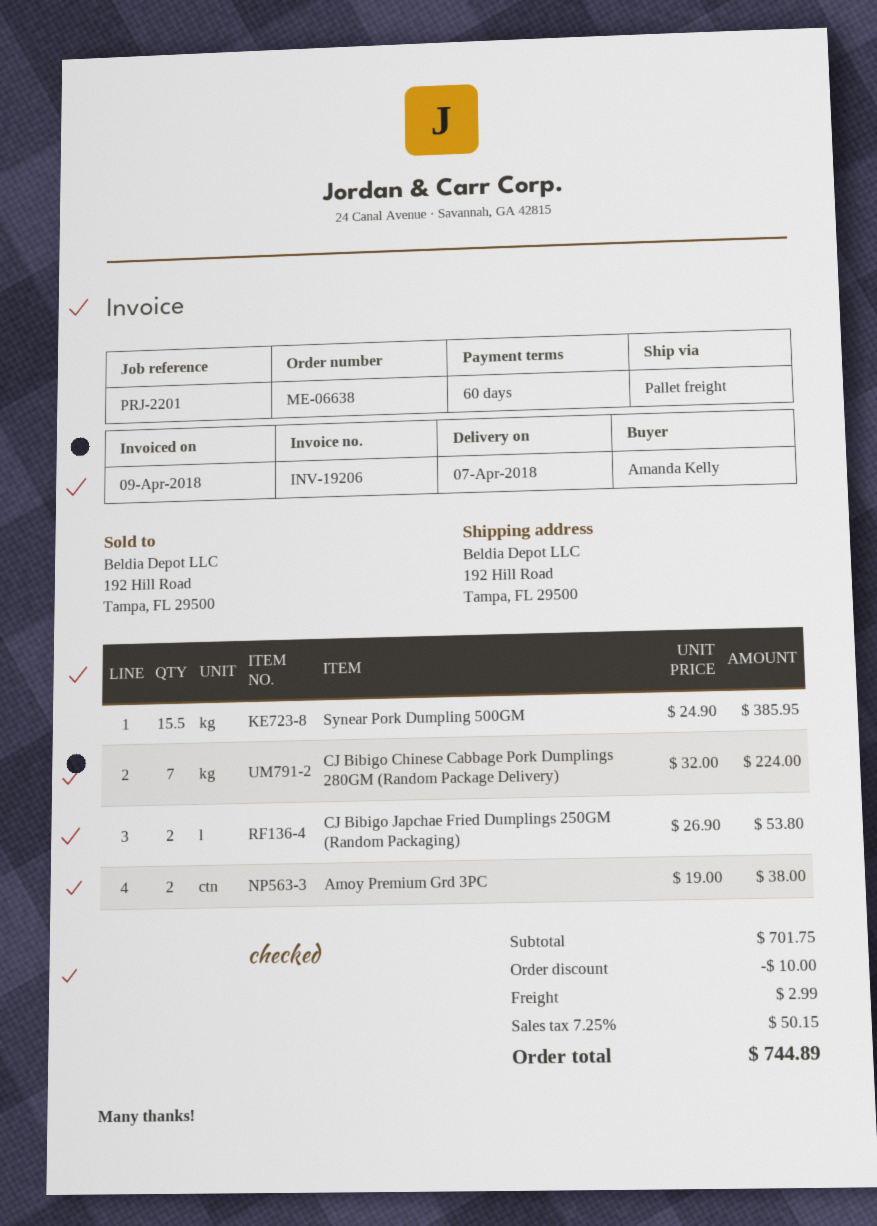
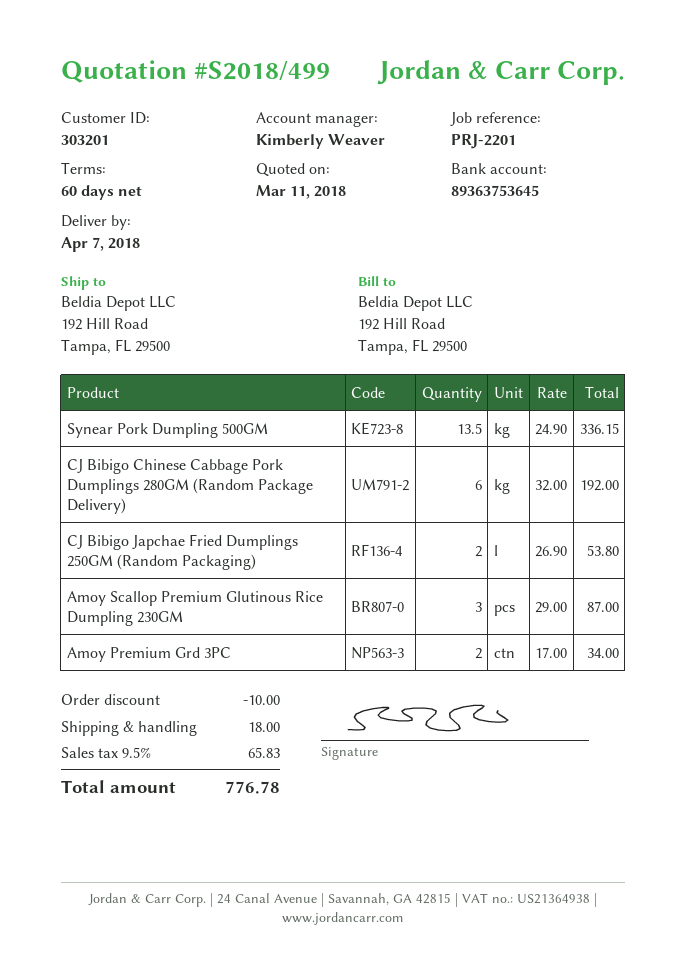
Synear Pork Dumpling 500GM: 15.5 x 24.90 = 385.95 -> 13.5 x 24.90 = 336.15
CJ Bibigo Chinese Cabbage Pork Dumplings 280GM (Random Package Delivery): 7 x 32.00 = 224.00 -> 6 x 32.00 = 192.00
Amoy Premium Grd 3PC: 2 x 19.00 = 38.00 -> 2 x 17.00 = 34.00
Amoy Scallop Premium Glutinous Rice Dumpling 230GM: none -> 3 x 29.00 = 87.00
shipping: 2.99 -> 18.00
tax: 7.25% = 50.15 -> 9.5% = 65.83
total: 744.89 -> 776.78

